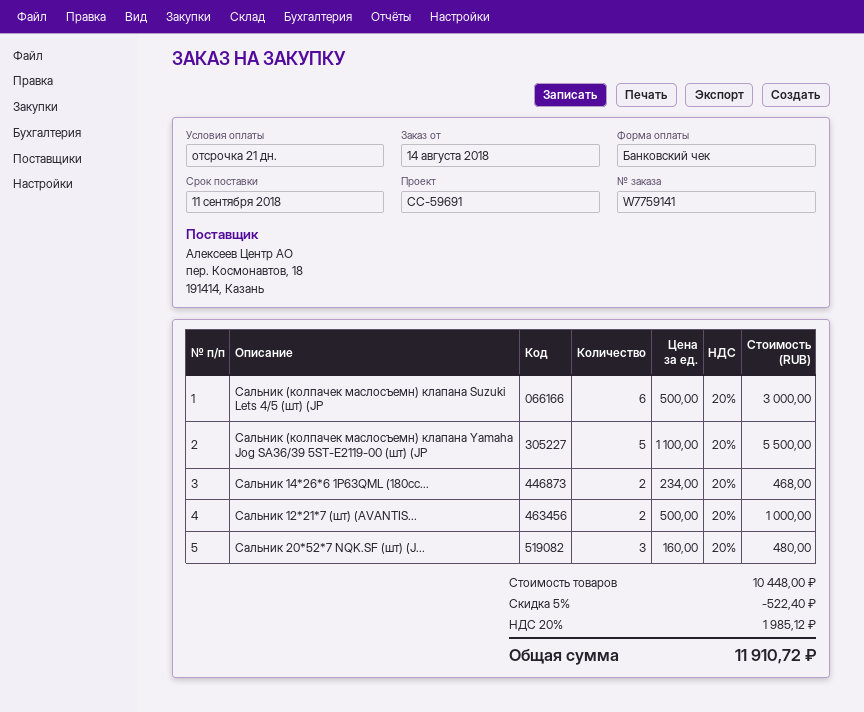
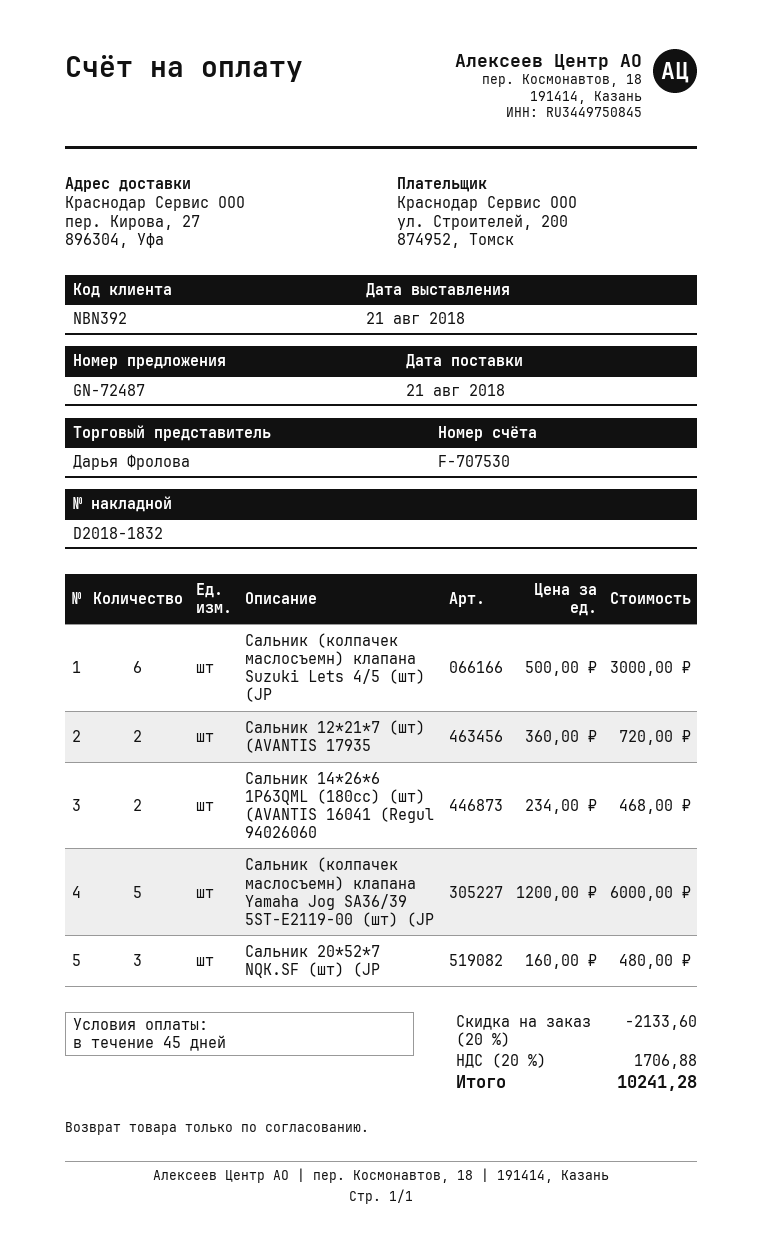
delivery date: 2018-09-11 -> 2018-08-21
payment terms: 21 days -> 45 days
Сальник (колпачек маслосъемн) клапана Yamaha Jog SA36/39 5ST-E2119-00 (шт) (JP: 5 x 1100.00 = 5500.00 -> 5 x 1200.00 = 6000.00
Сальник 12*21*7 (шт) (AVANTIS...: 2 x 500.00 = 1000.00 -> 2 x 360.00 = 720.00
discount: 5% = 522.40 -> 20% = 2133.60
tax: 20% = 1985.12 -> 20% = 1706.88
total: 11910.72 -> 10241.28

